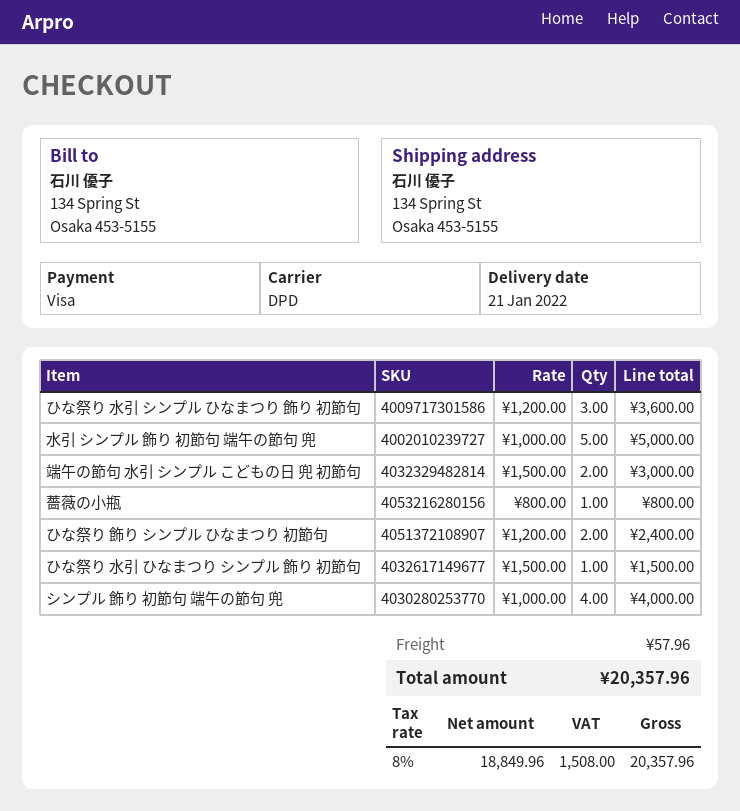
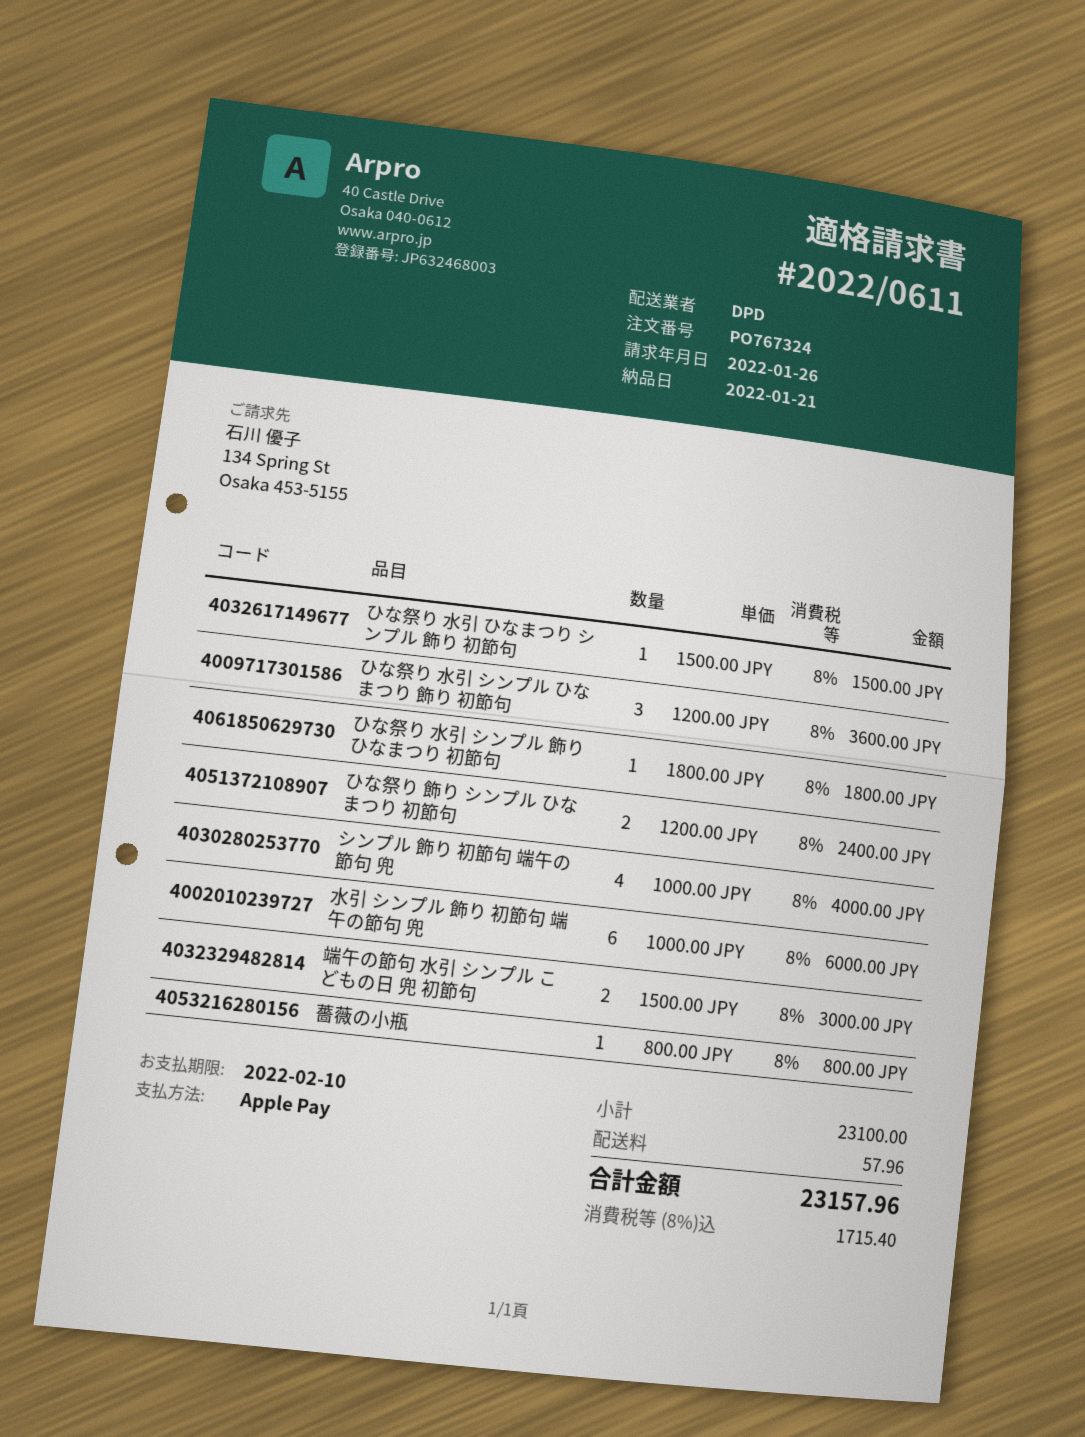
payment method: Visa -> Apple Pay
水引 シンプル 飾り 初節句 端午の節句 兜: 5 x 1000.00 = 5000.00 -> 6 x 1000.00 = 6000.00
ひな祭り 水引 シンプル 飾り ひなまつり 初節句: none -> 1 x 1800.00 = 1800.00
tax: 8% = 1508.00 -> 8% = 1715.40
total: 20357.96 -> 23157.96

